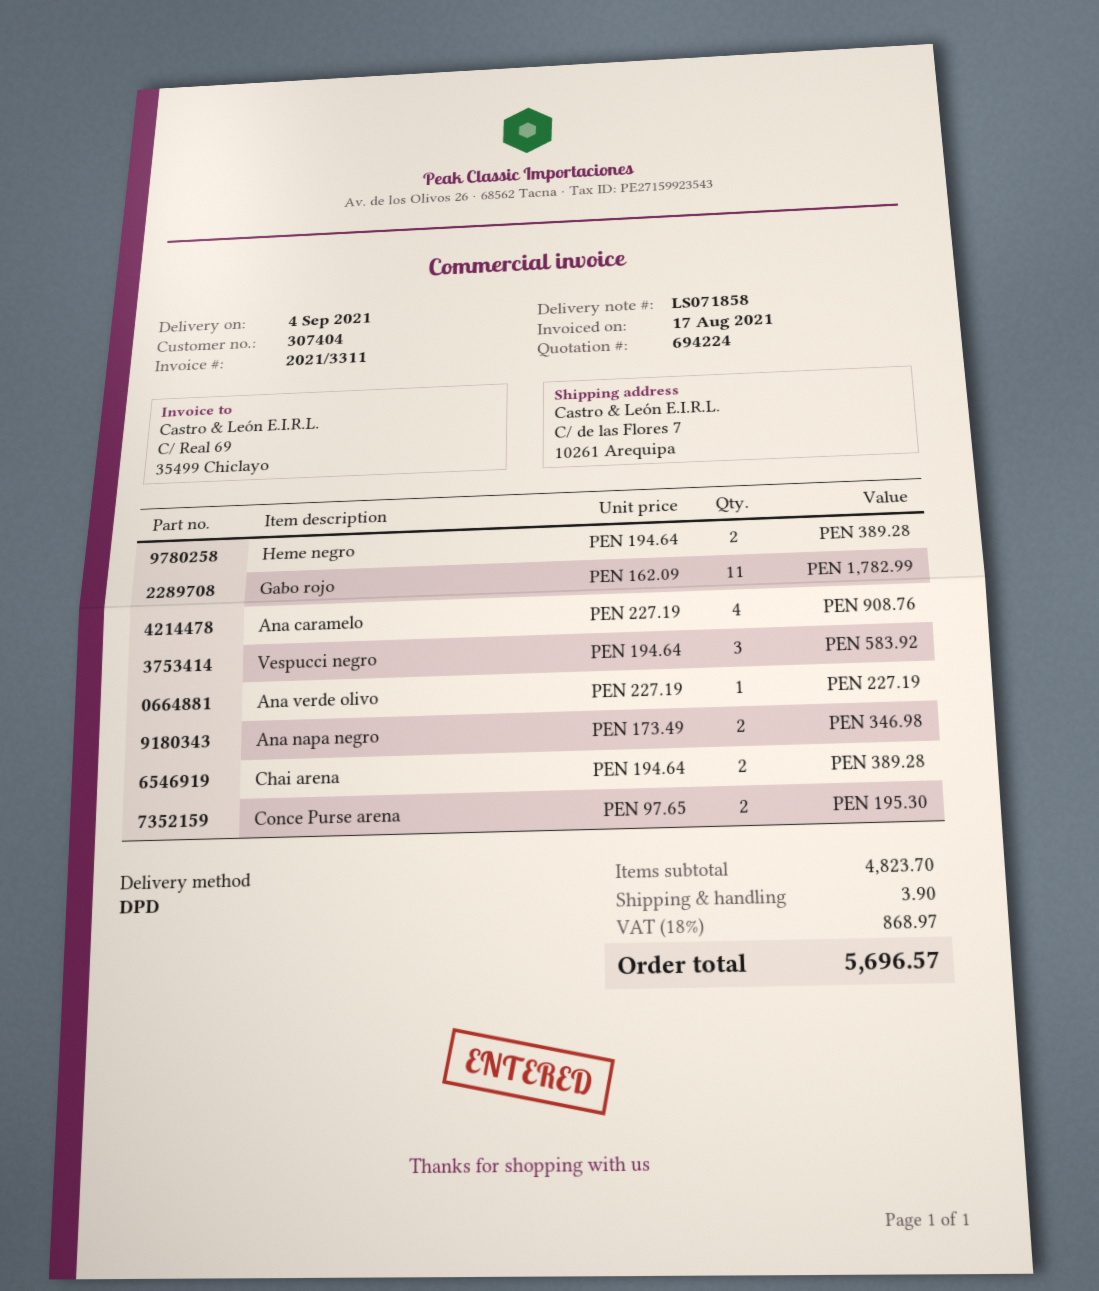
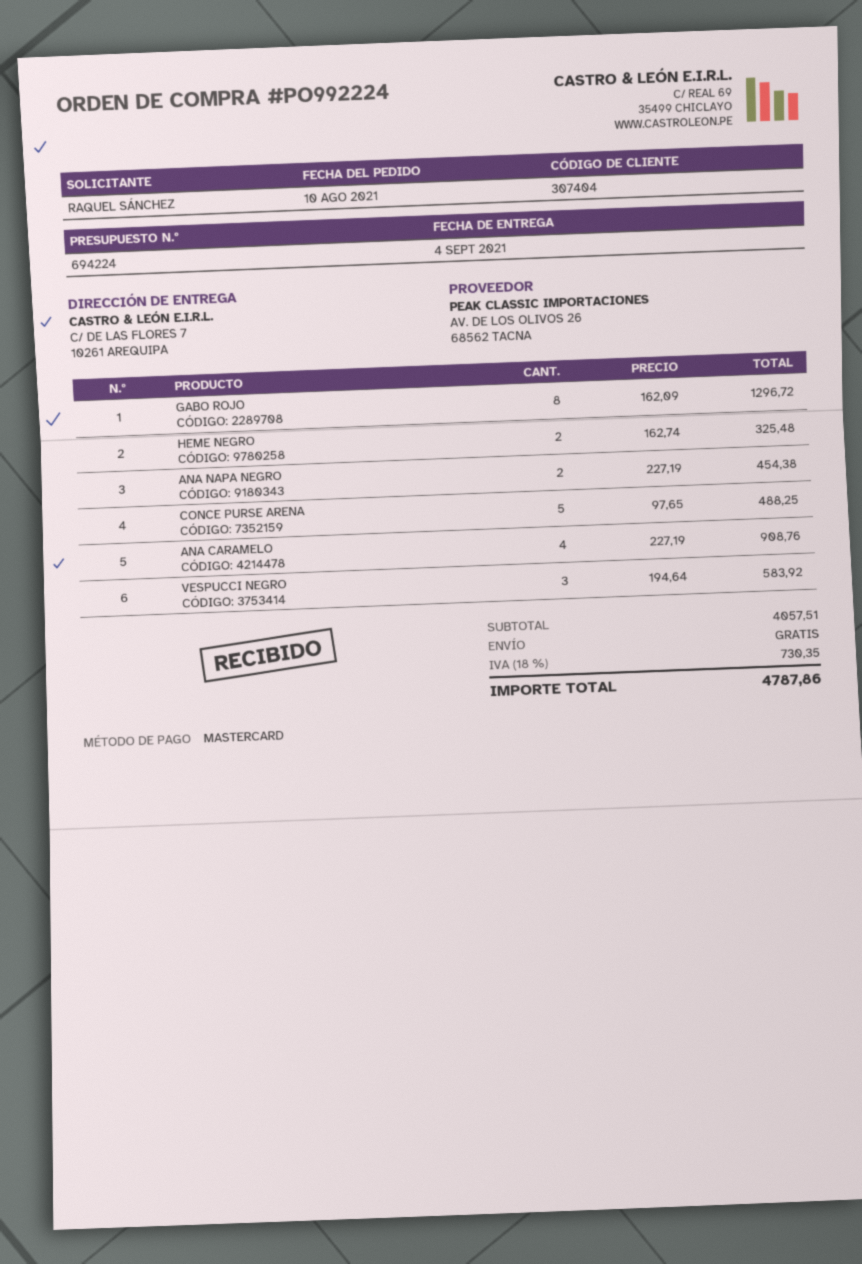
Heme negro: 2 x 194.64 = 389.28 -> 2 x 162.74 = 325.48
Gabo rojo: 11 x 162.09 = 1782.99 -> 8 x 162.09 = 1296.72
Ana verde olivo: 1 x 227.19 = 227.19 -> none
Ana napa negro: 2 x 173.49 = 346.98 -> 2 x 227.19 = 454.38
Chai arena: 2 x 194.64 = 389.28 -> none
Conce Purse arena: 2 x 97.65 = 195.30 -> 5 x 97.65 = 488.25
subtotal: 4823.70 -> 4057.51
shipping: 3.90 -> 0.00
tax: 18% = 868.97 -> 18% = 730.35
total: 5696.57 -> 4787.86

